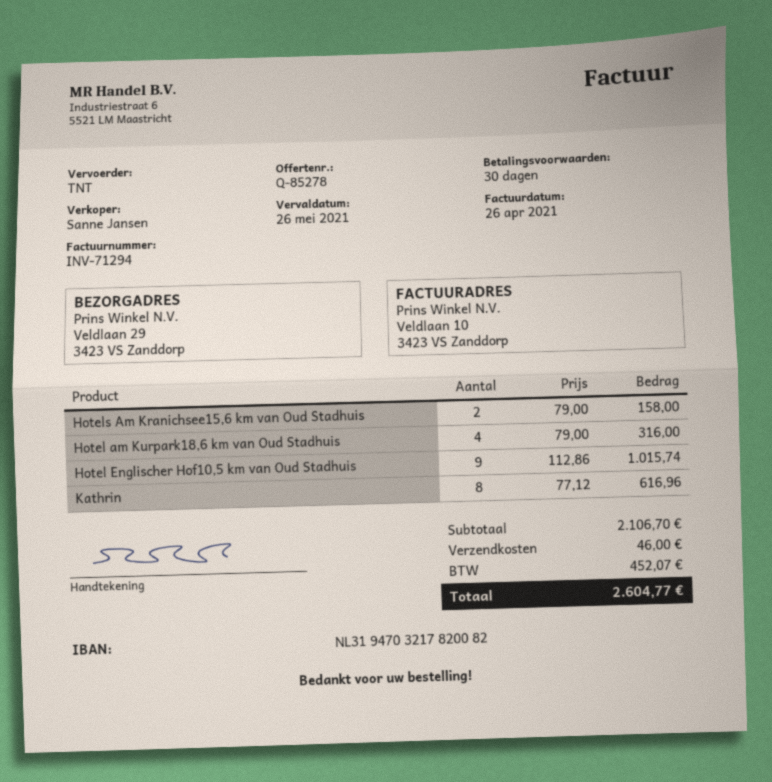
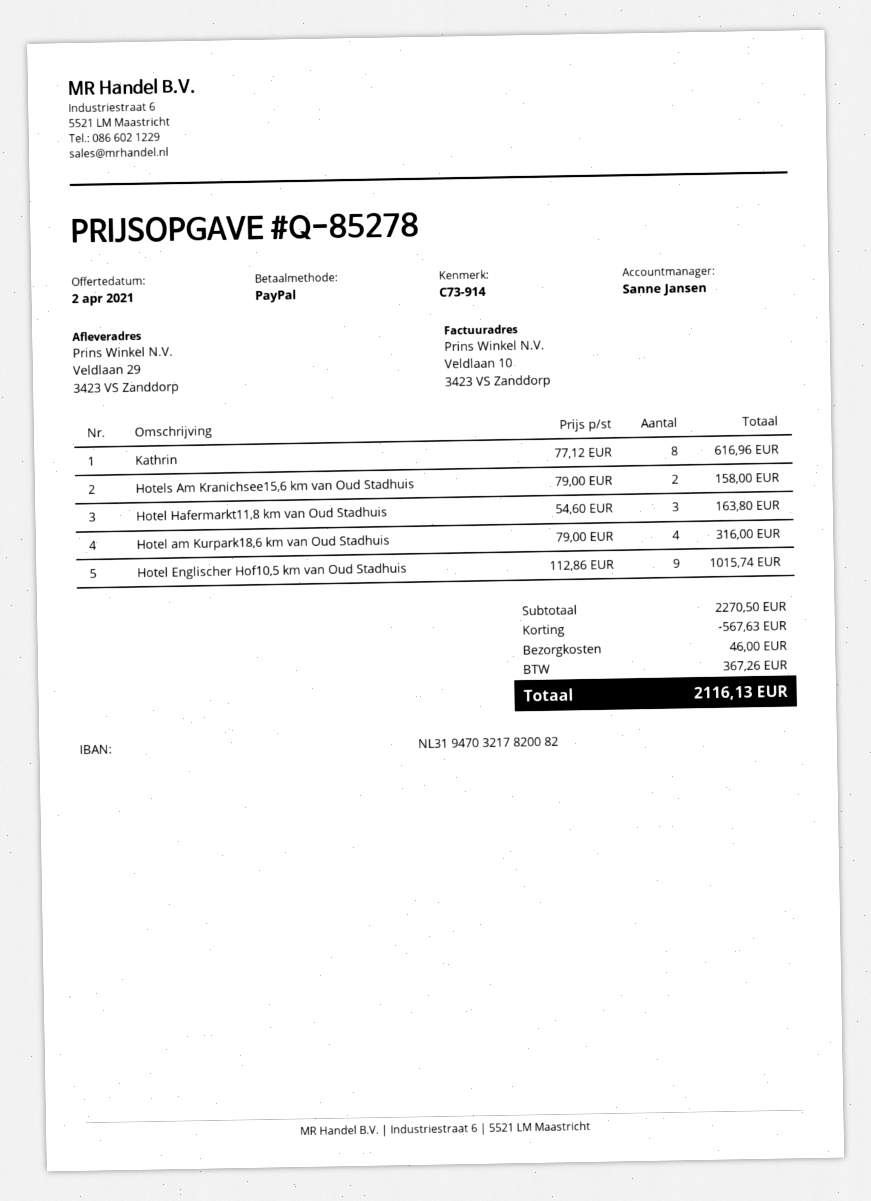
Hotel Hafermarkt11,8 km van Oud Stadhuis: none -> 3 x 54.60 = 163.80
subtotal: 2106.70 -> 2270.50
discount: none -> 567.63
tax: 452.07 -> 367.26
total: 2604.77 -> 2116.13

